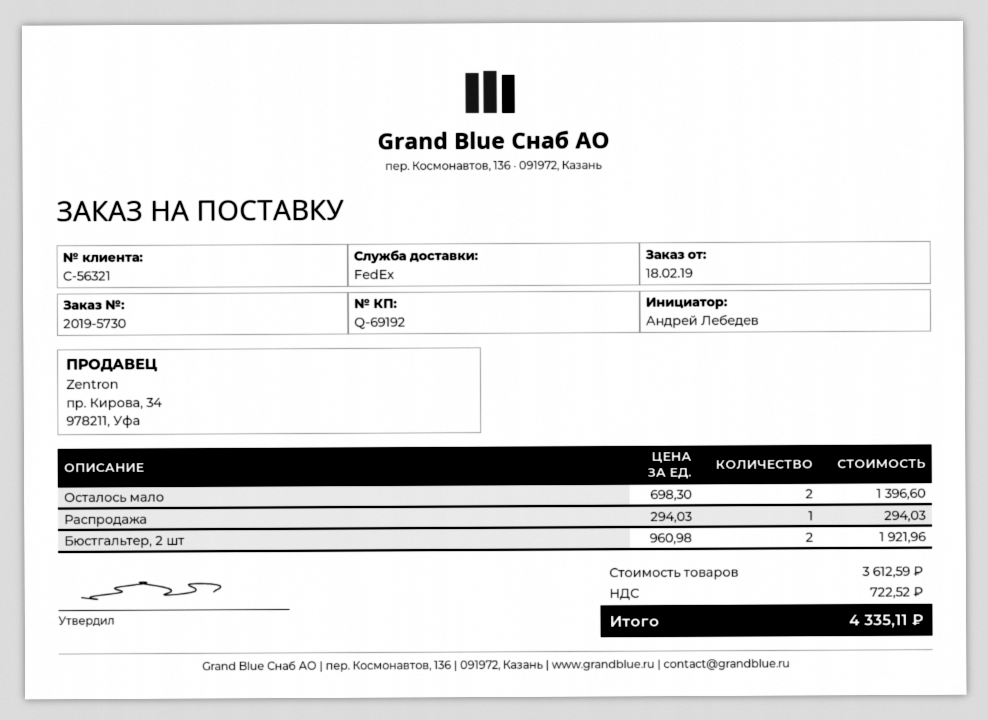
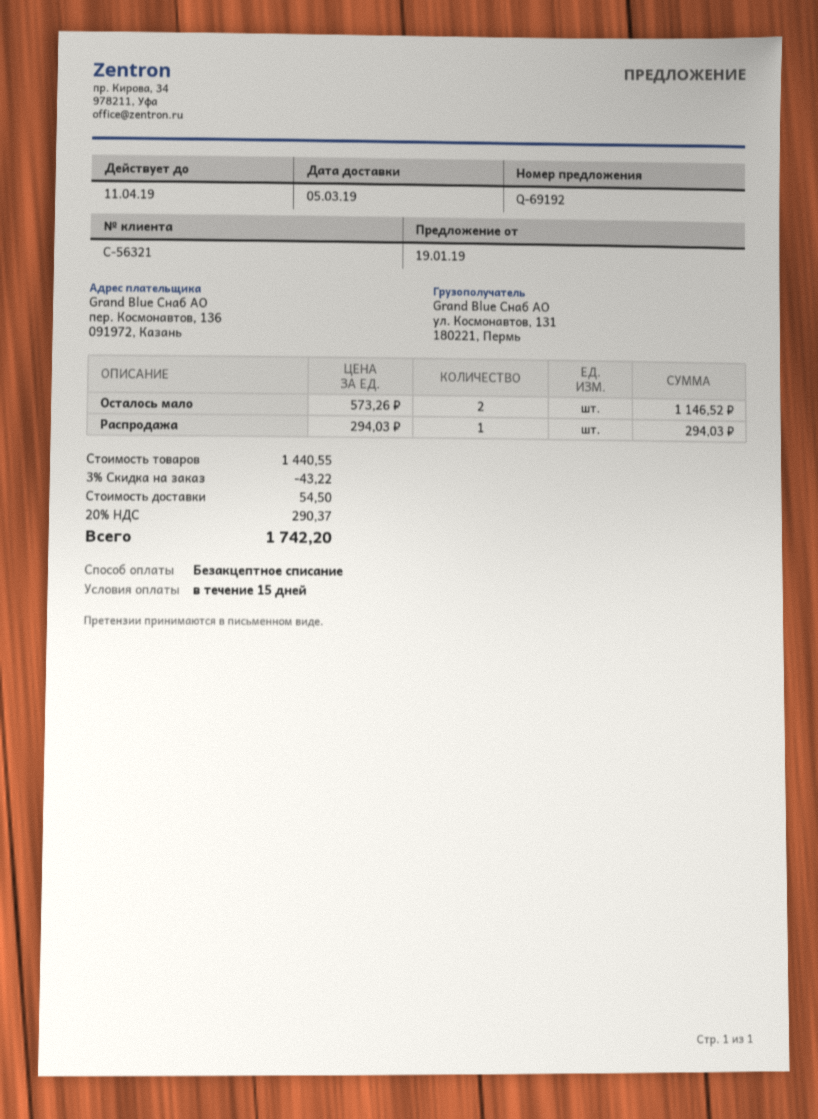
Осталось мало: 2 x 698.30 = 1396.60 -> 2 x 573.26 = 1146.52
Бюстгальтер, 2 шт: 2 x 960.98 = 1921.96 -> none
subtotal: 3612.59 -> 1440.55
discount: none -> 3% = 43.22
shipping: none -> 54.50
tax: 722.52 -> 290.37
total: 4335.11 -> 1742.20

